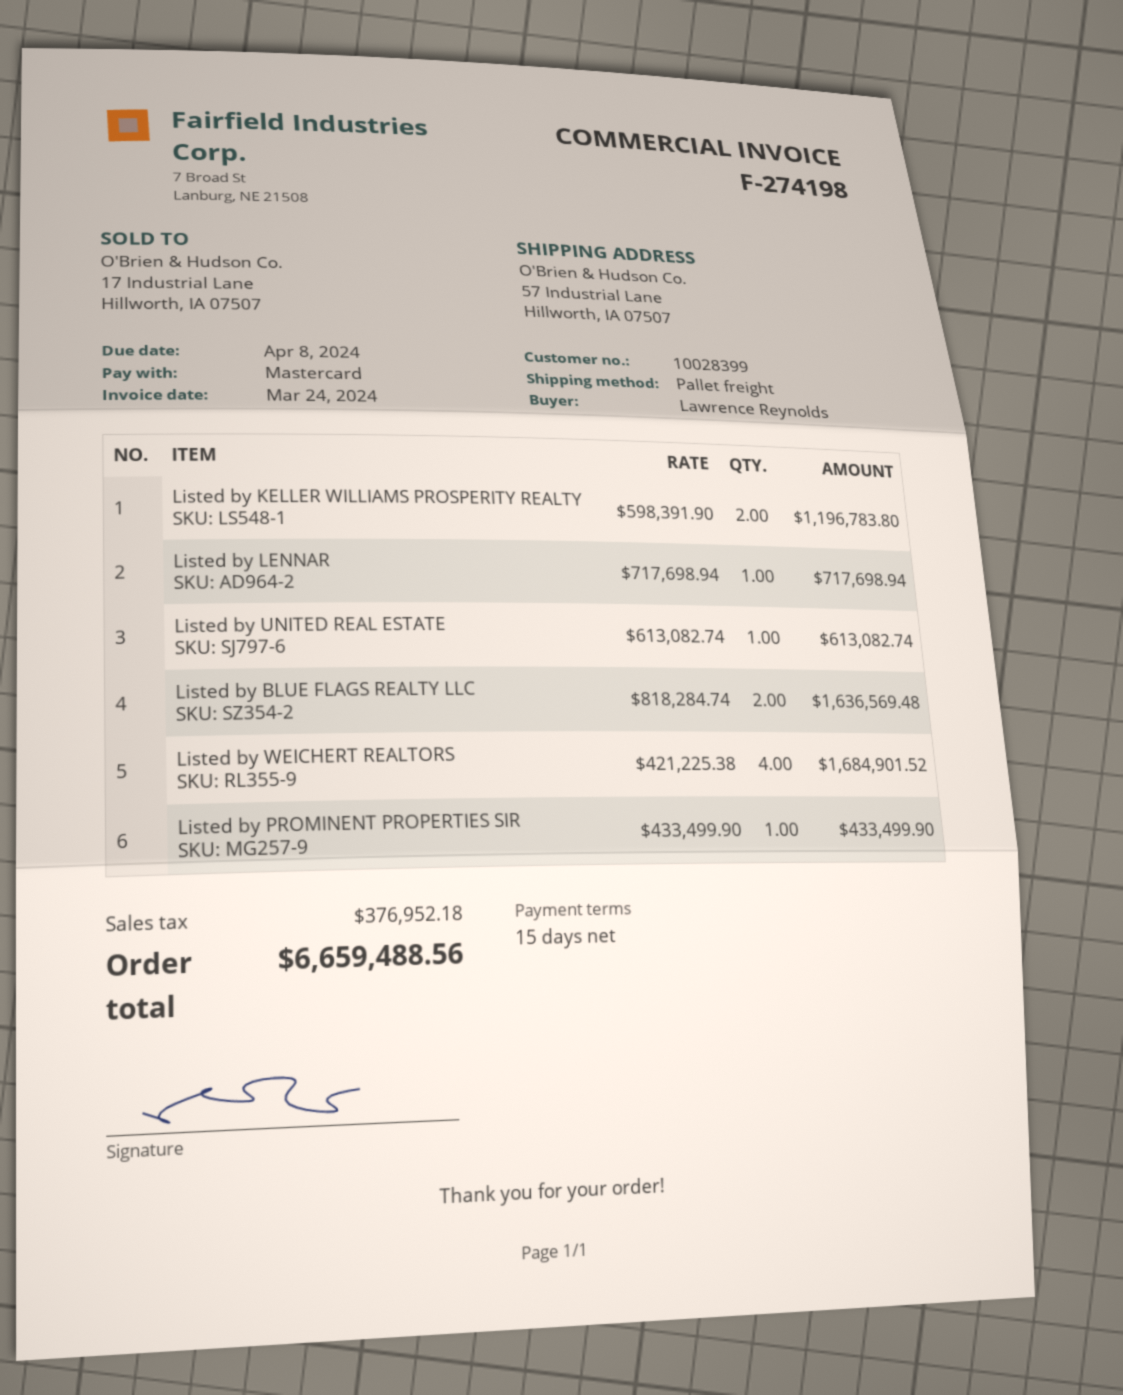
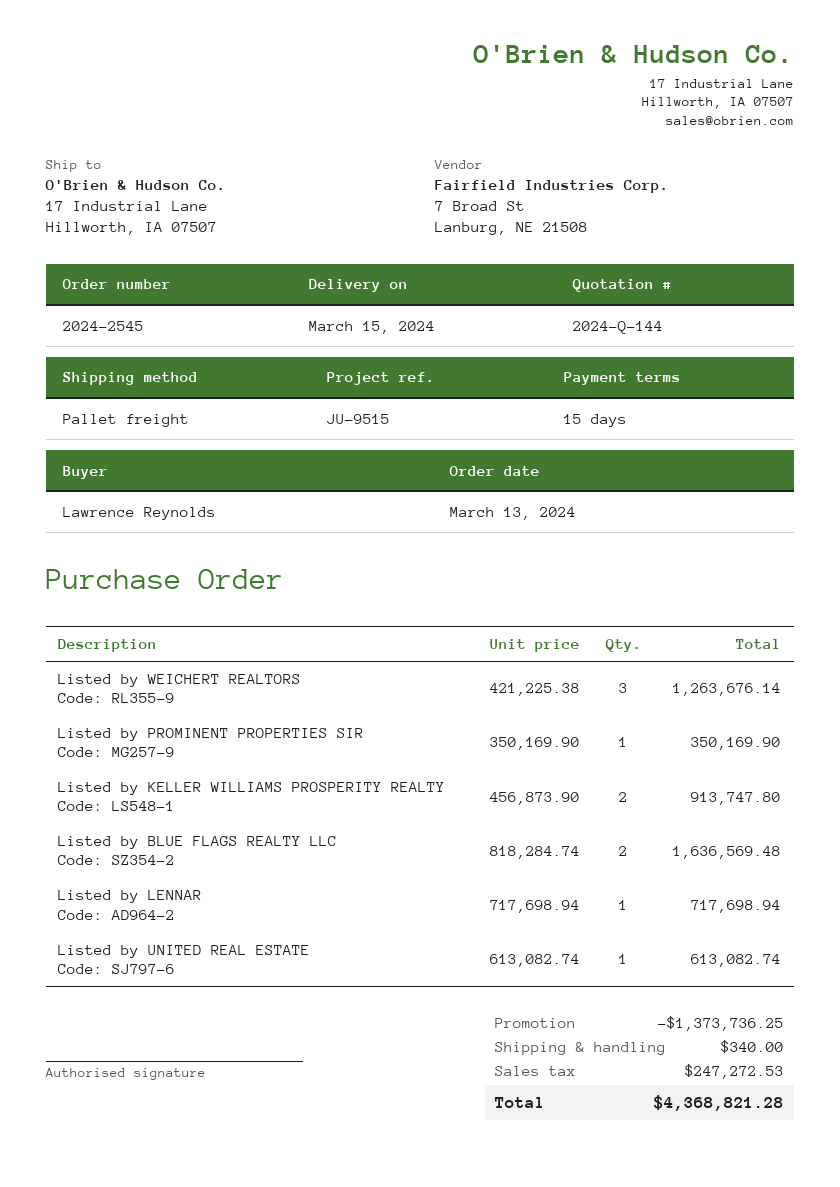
ship to: 57 Industrial Lane, Hillworth, IA 07507 -> 17 Industrial Lane, Hillworth, IA 07507
Listed by KELLER WILLIAMS PROSPERITY REALTY: 2 x 598391.90 = 1196783.80 -> 2 x 456873.90 = 913747.80
Listed by WEICHERT REALTORS: 4 x 421225.38 = 1684901.52 -> 3 x 421225.38 = 1263676.14
Listed by PROMINENT PROPERTIES SIR: 1 x 433499.90 = 433499.90 -> 1 x 350169.90 = 350169.90
discount: none -> 1373736.25
shipping: none -> 340.00
tax: 376952.18 -> 247272.53
total: 6659488.56 -> 4368821.28

